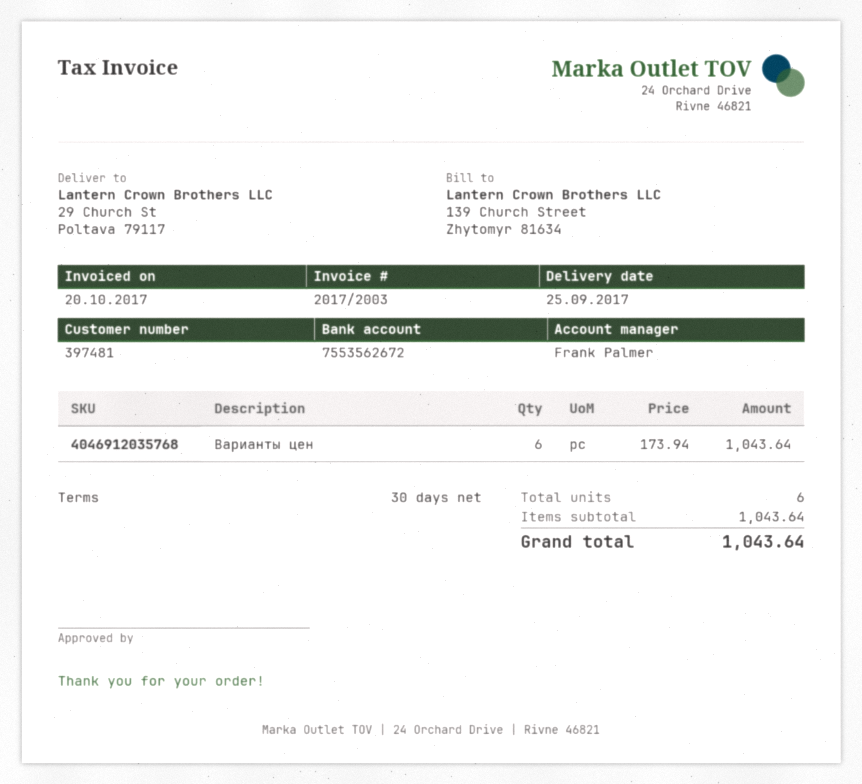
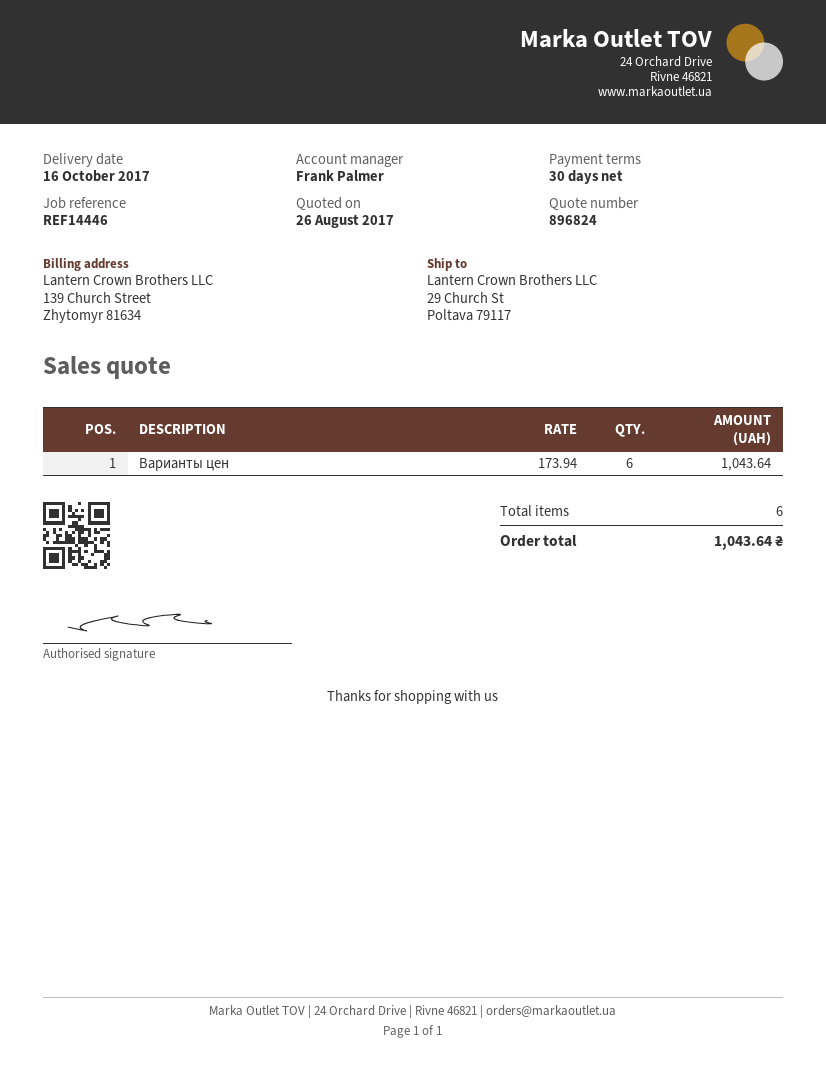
delivery date: 2017-09-25 -> 2017-10-16

